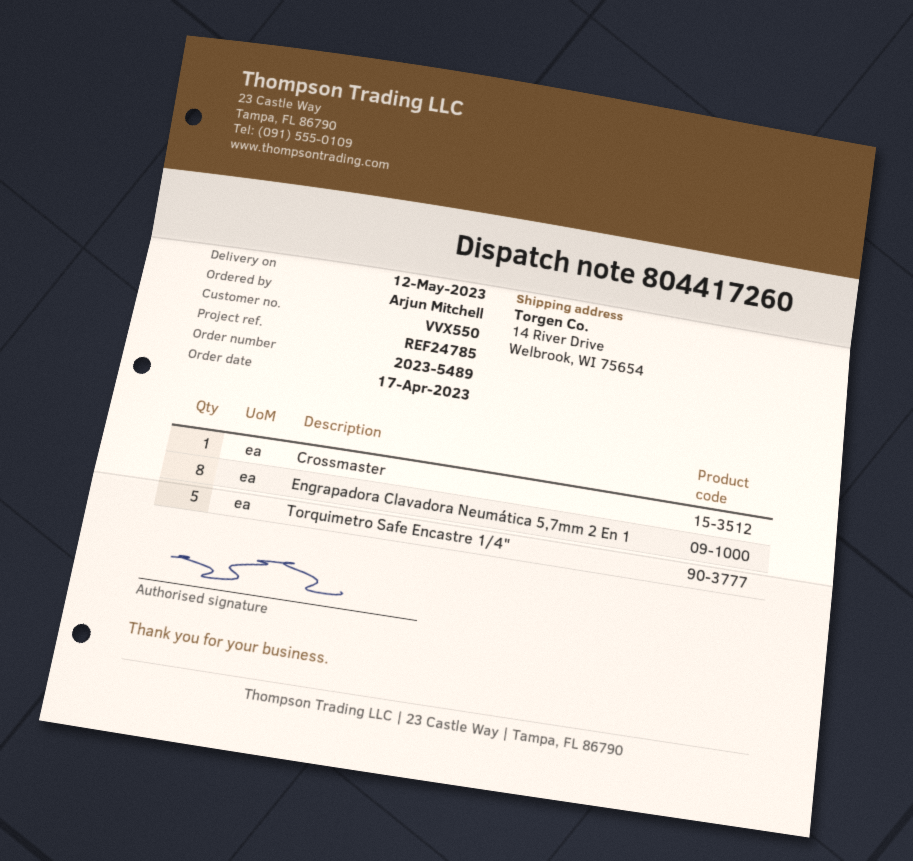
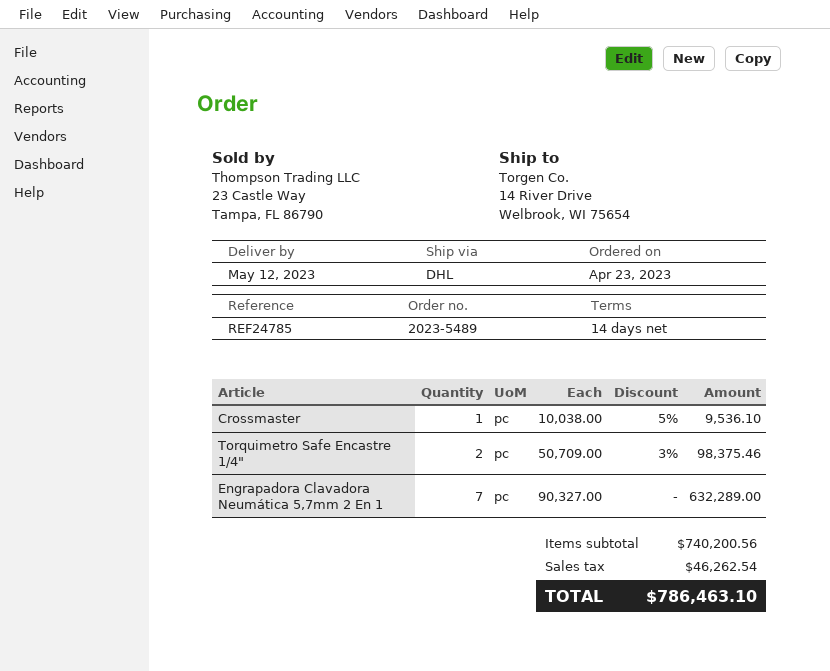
order date: 2023-04-17 -> 2023-04-23
Engrapadora Clavadora Neumática 5,7mm 2 En 1: 8 -> 7
Torquimetro Safe Encastre 1/4": 5 -> 2

